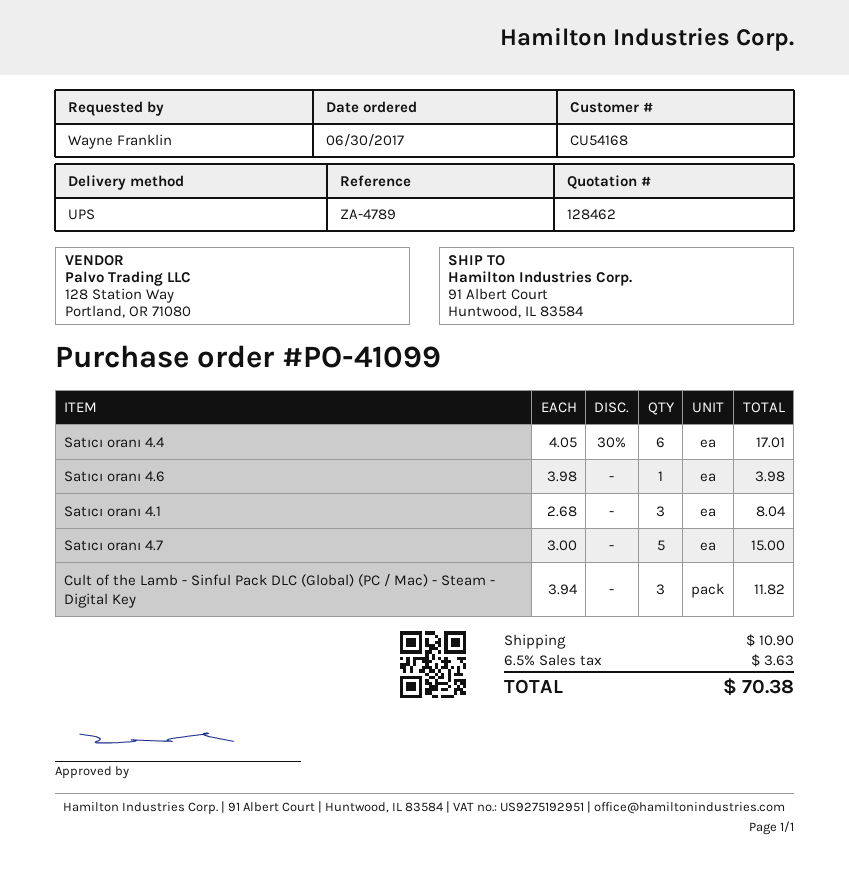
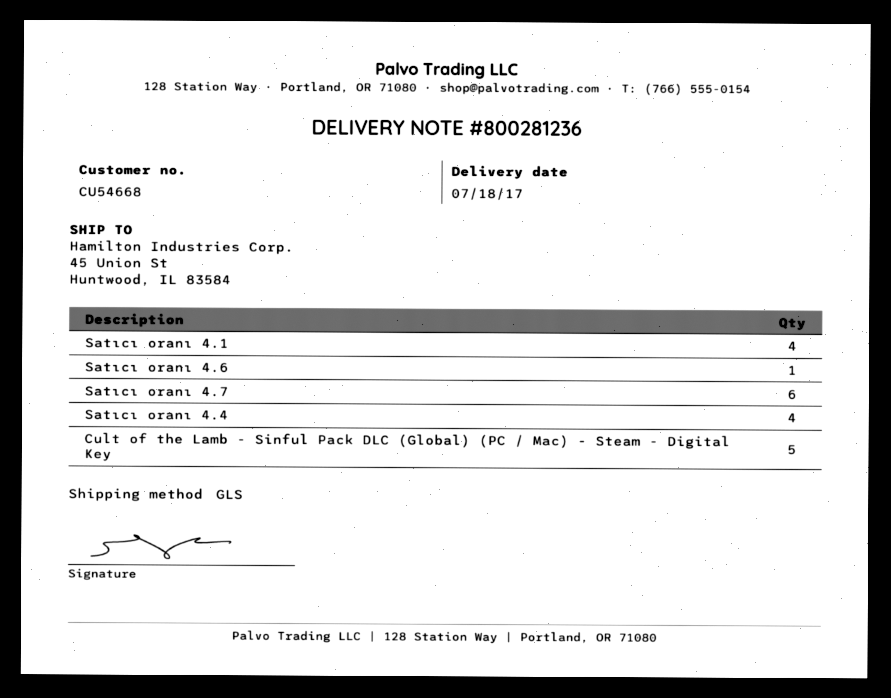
customer number: CU54168 -> CU54668
shipping method: UPS -> GLS
ship to: 91 Albert Court, Huntwood, IL 83584 -> 45 Union St, Huntwood, IL 83584
Satıcı oranı 4.4: 6 -> 4
Satıcı oranı 4.1: 3 -> 4
Satıcı oranı 4.7: 5 -> 6
Cult of the Lamb - Sinful Pack DLC (Global) (PC / Mac) - Steam - Digital Key: 3 -> 5

